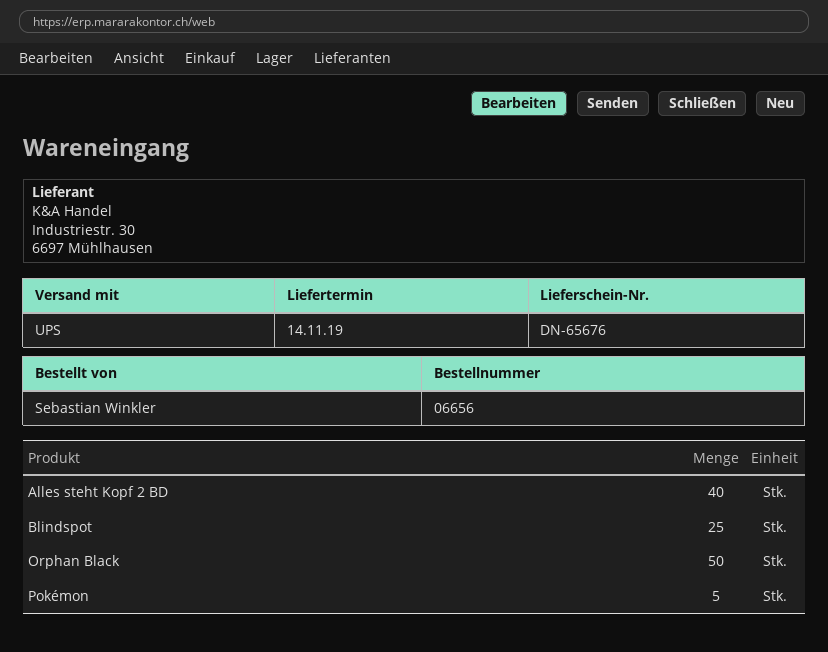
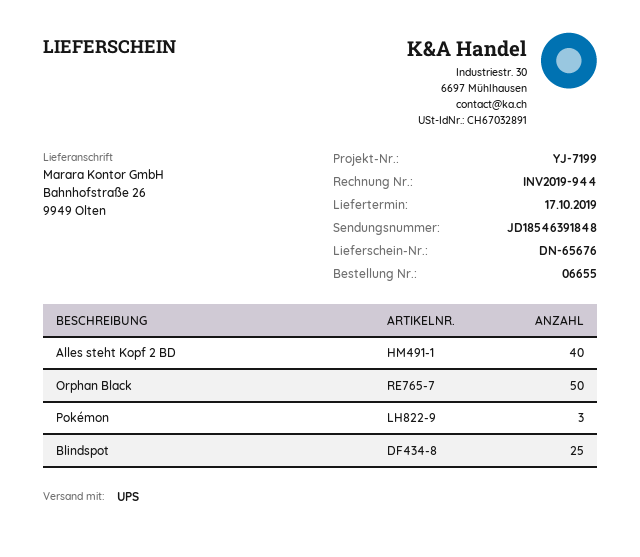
order number: 06656 -> 06655
delivery date: 2019-11-14 -> 2019-10-17
Pokémon: 5 -> 3

